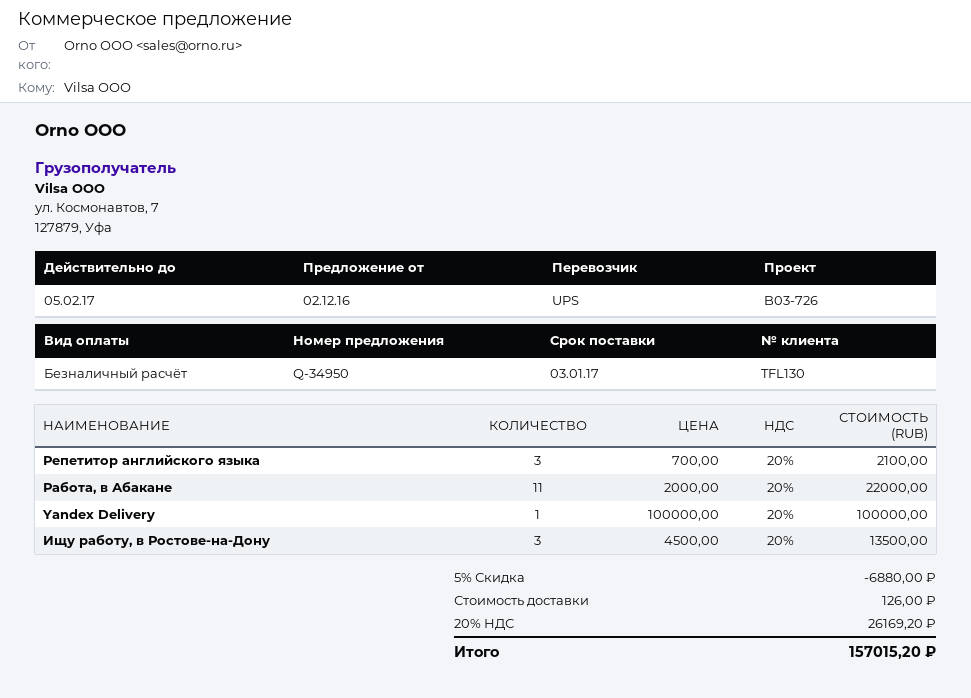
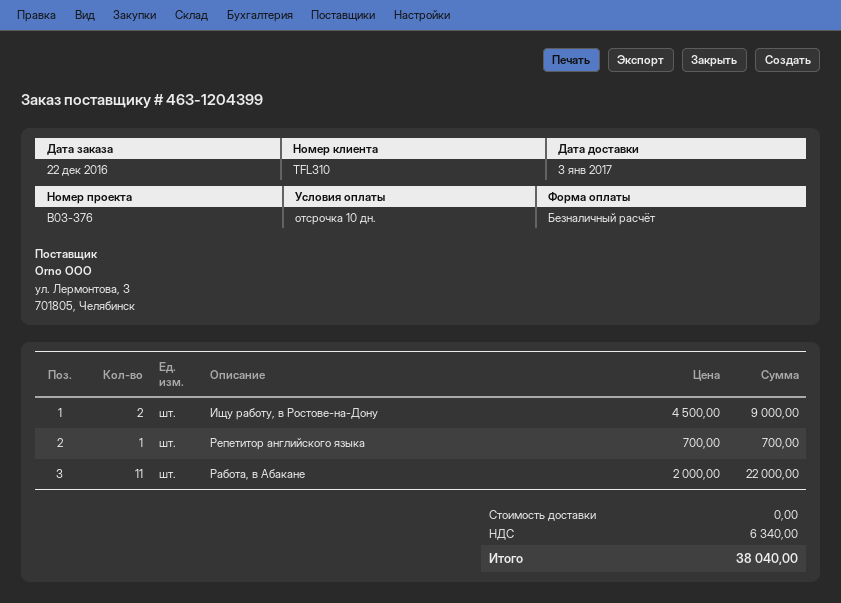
customer number: TFL130 -> TFL310
reference: B03-726 -> B03-376
Репетитор английского языка: 3 x 700.00 = 2100.00 -> 1 x 700.00 = 700.00
Yandex Delivery: 1 x 100000.00 = 100000.00 -> none
Ищу работу, в Ростове-на-Дону: 3 x 4500.00 = 13500.00 -> 2 x 4500.00 = 9000.00
discount: 5% = 6880.00 -> none
shipping: 126.00 -> 0.00
tax: 26169.20 -> 6340.00
total: 157015.20 -> 38040.00

